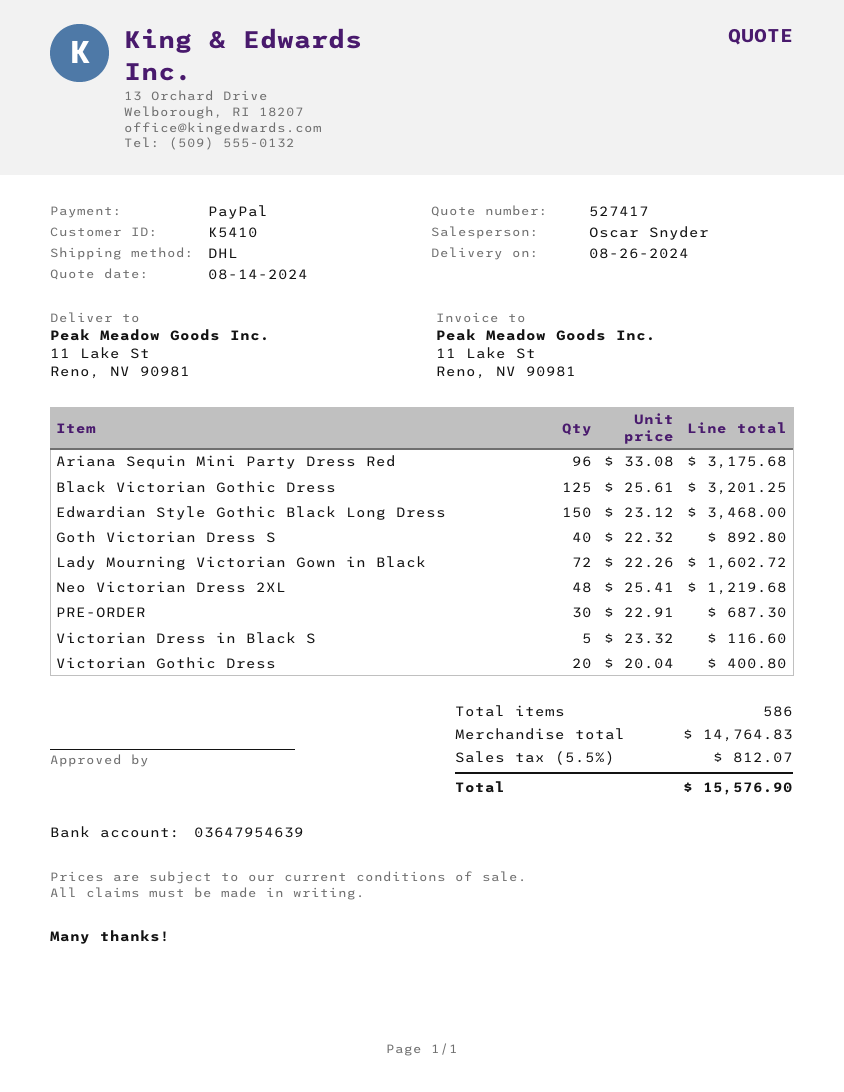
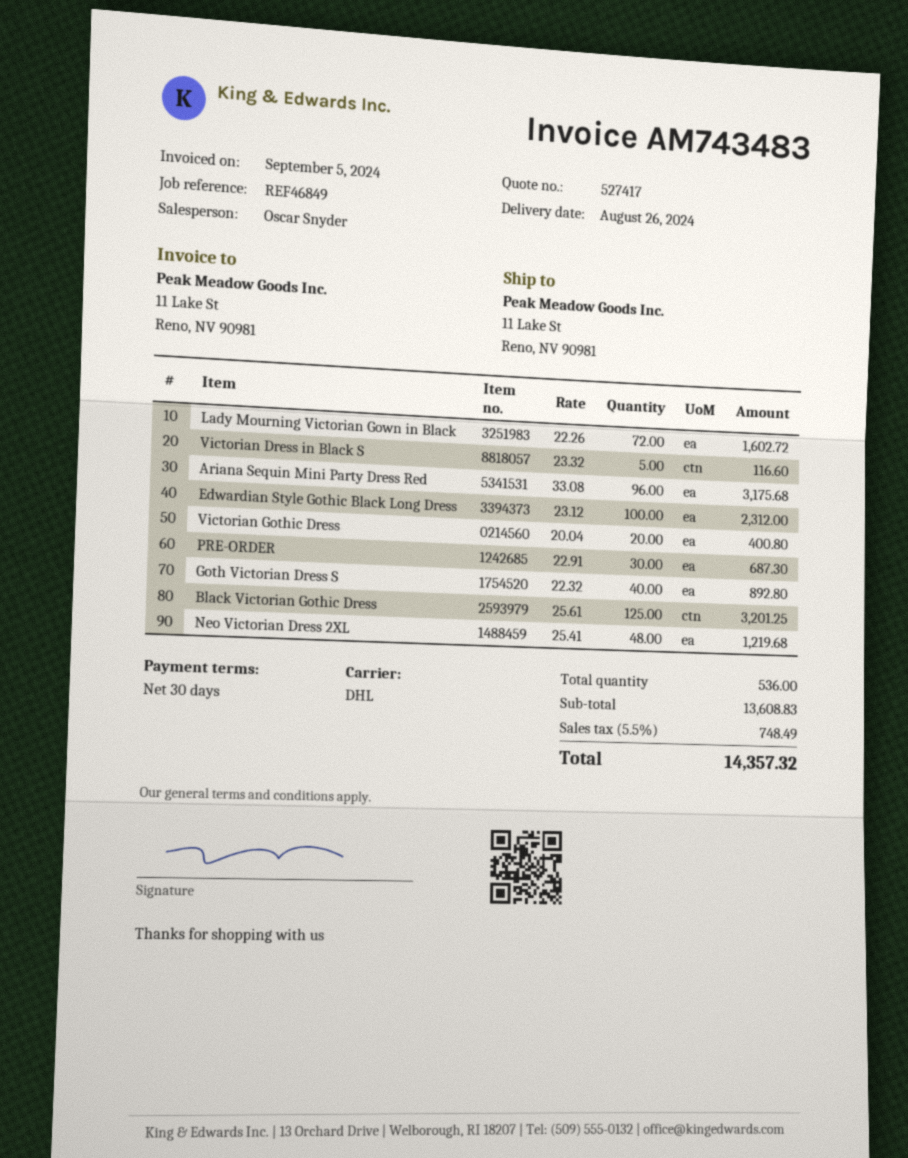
Edwardian Style Gothic Black Long Dress: 150 x 23.12 = 3468.00 -> 100 x 23.12 = 2312.00
total quantity: 586 -> 536
subtotal: 14764.83 -> 13608.83
tax: 5.5% = 812.07 -> 5.5% = 748.49
total: 15576.90 -> 14357.32

